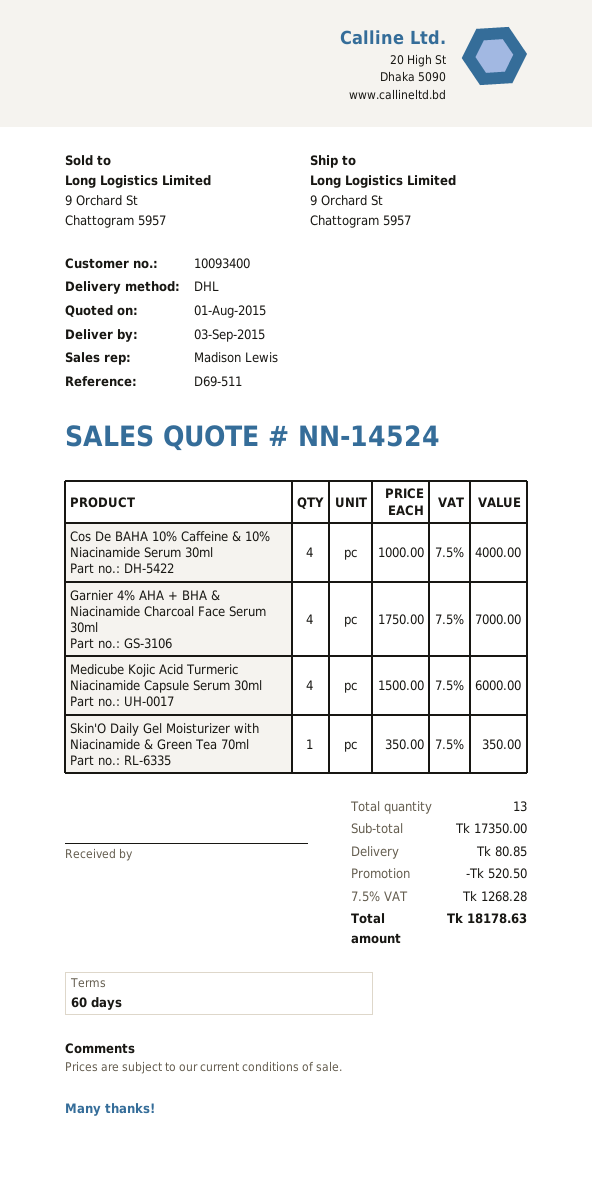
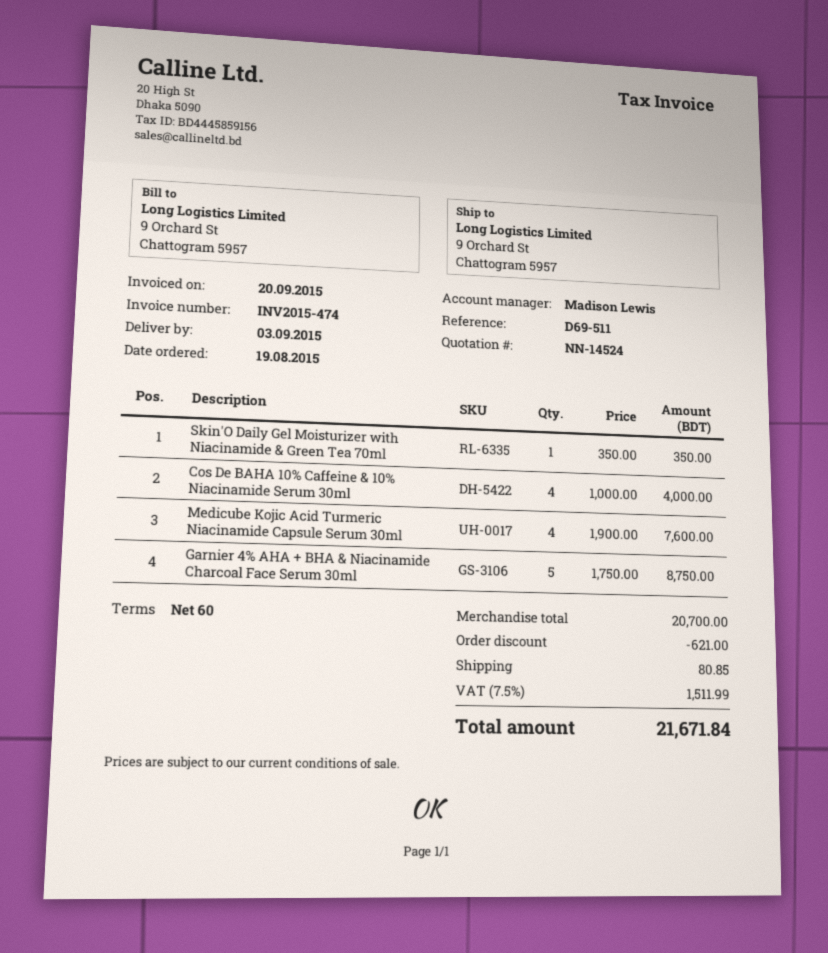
Garnier 4% AHA + BHA & Niacinamide Charcoal Face Serum 30ml: 4 x 1750.00 = 7000.00 -> 5 x 1750.00 = 8750.00
Medicube Kojic Acid Turmeric Niacinamide Capsule Serum 30ml: 4 x 1500.00 = 6000.00 -> 4 x 1900.00 = 7600.00
subtotal: 17350.00 -> 20700.00
discount: 520.50 -> 621.00
tax: 7.5% = 1268.28 -> 7.5% = 1511.99
total: 18178.63 -> 21671.84

